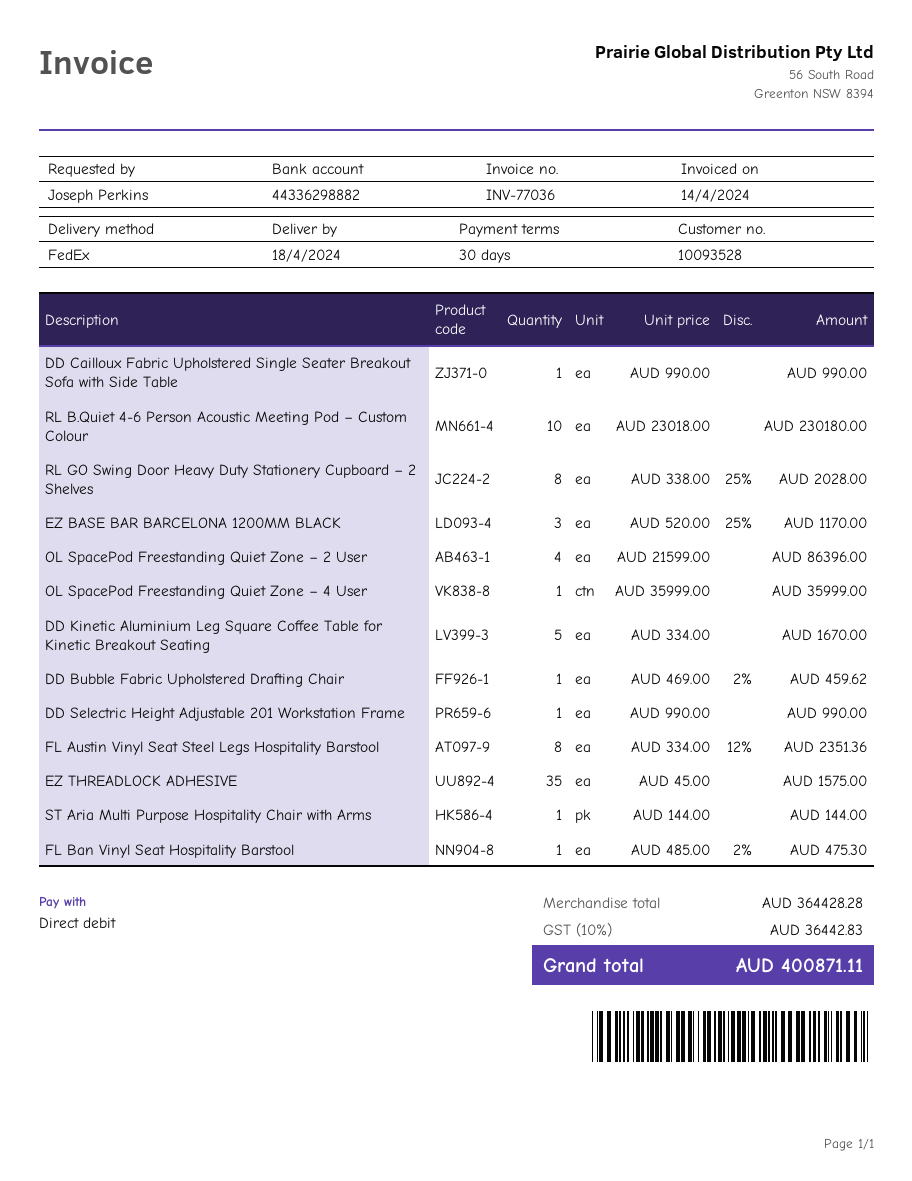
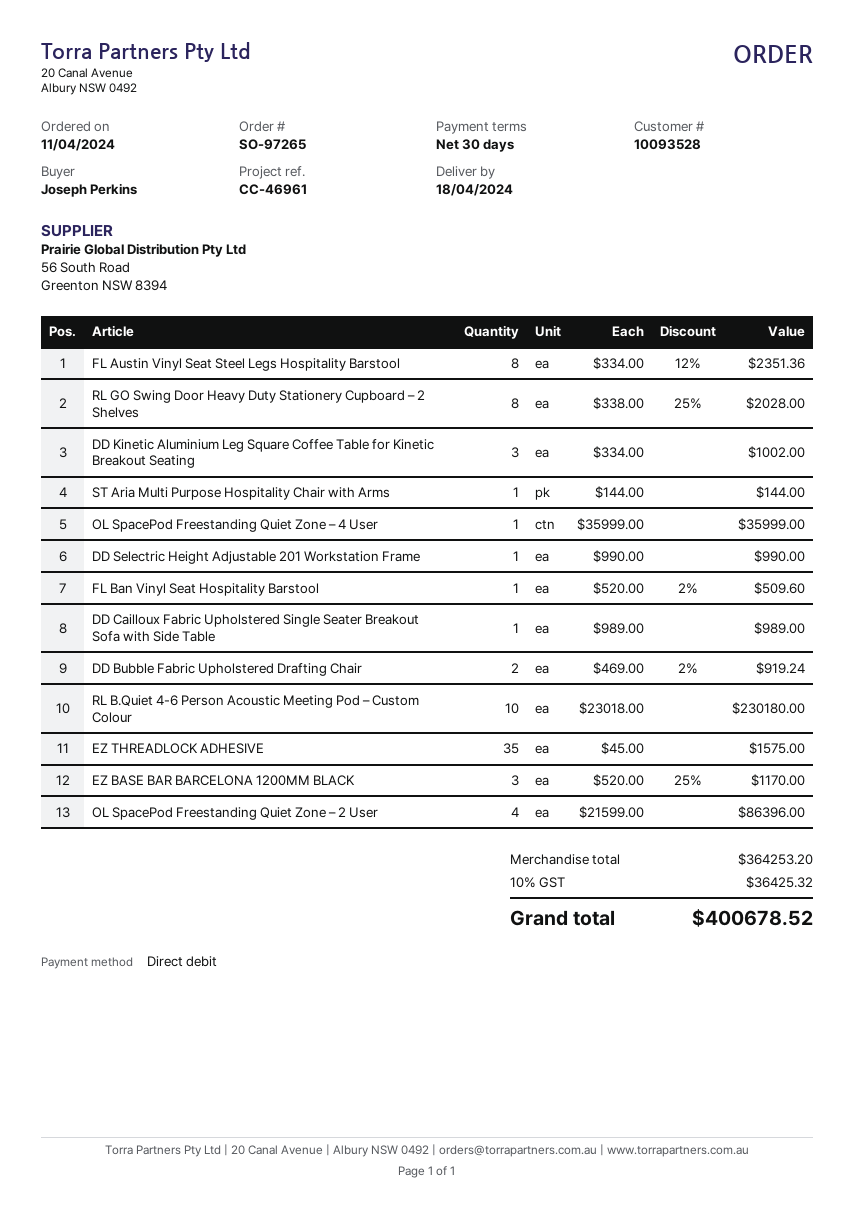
DD Cailloux Fabric Upholstered Single Seater Breakout Sofa with Side Table: 1 x 990.00 = 990.00 -> 1 x 989.00 = 989.00
DD Kinetic Aluminium Leg Square Coffee Table for Kinetic Breakout Seating: 5 x 334.00 = 1670.00 -> 3 x 334.00 = 1002.00
DD Bubble Fabric Upholstered Drafting Chair: 1 x 469.00 - 2% = 459.62 -> 2 x 469.00 - 2% = 919.24
FL Ban Vinyl Seat Hospitality Barstool: 1 x 485.00 - 2% = 475.30 -> 1 x 520.00 - 2% = 509.60
subtotal: 364428.28 -> 364253.20
tax: 10% = 36442.83 -> 10% = 36425.32
total: 400871.11 -> 400678.52

